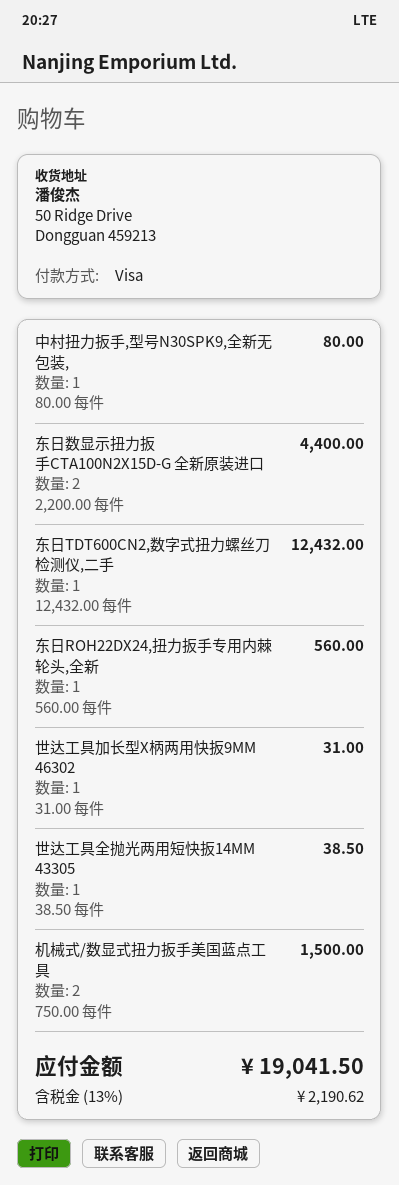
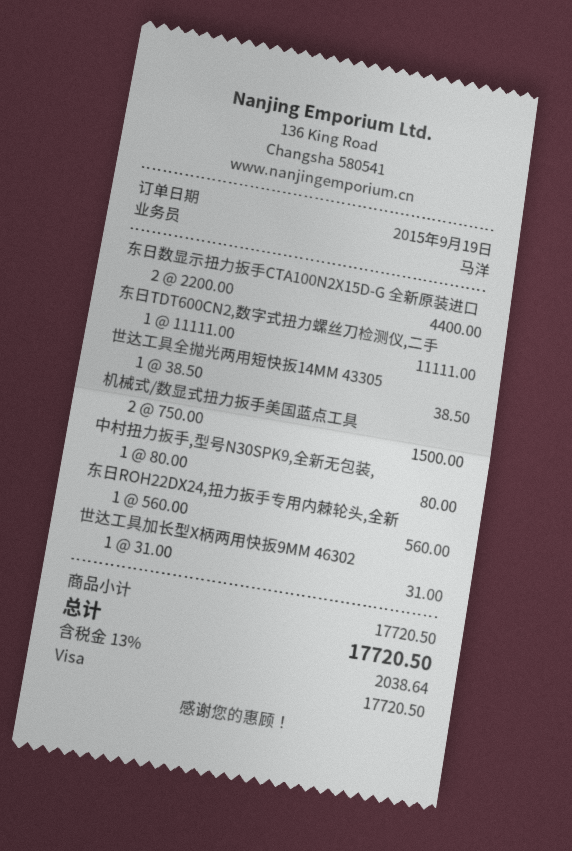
东日TDT600CN2,数字式扭力螺丝刀检测仪,二手: 1 x 12432.00 = 12432.00 -> 1 x 11111.00 = 11111.00
tax: 13% = 2190.62 -> 13% = 2038.64
total: 19041.50 -> 17720.50

